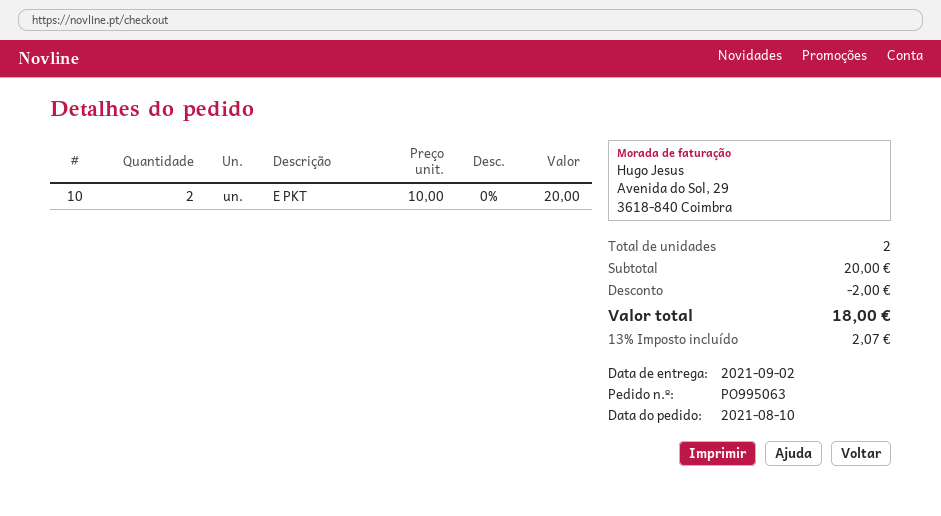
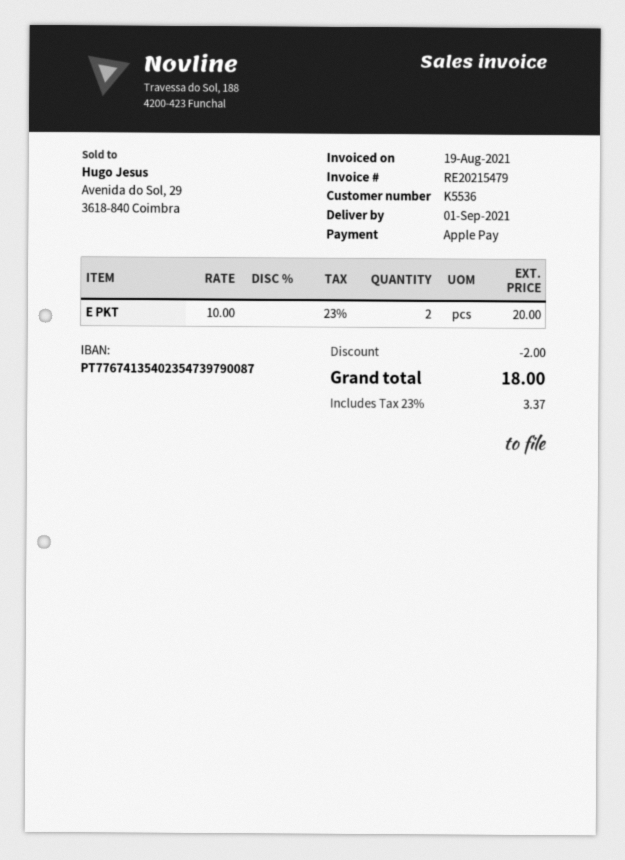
delivery date: 2021-09-02 -> 2021-09-01
tax: 13% = 2.07 -> 23% = 3.37

